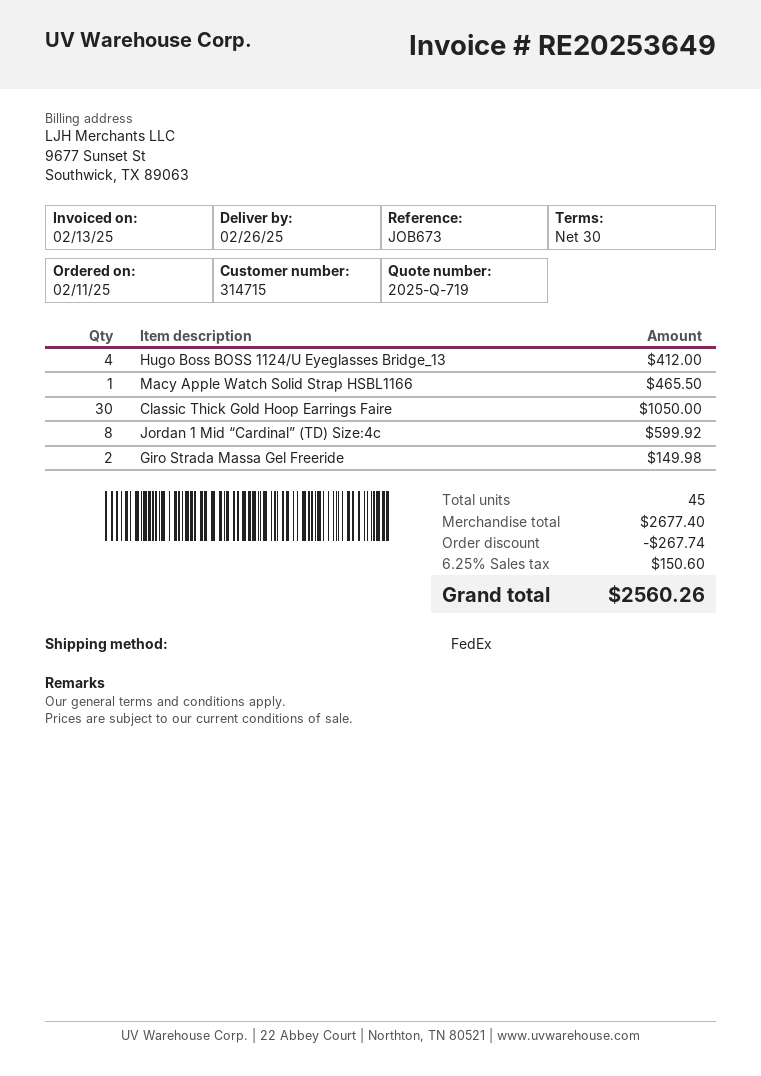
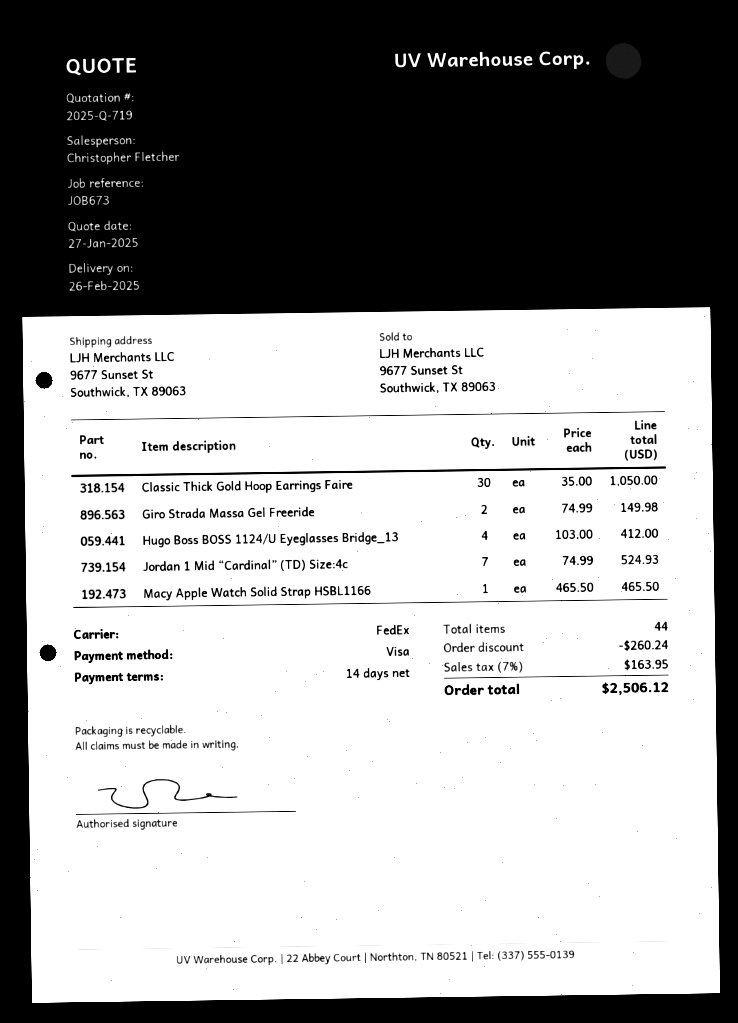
payment terms: 30 days -> 14 days
Jordan 1 Mid “Cardinal” (TD) Size:4c: 8 for 599.92 -> 7 for 524.93
total quantity: 45 -> 44
discount: 267.74 -> 260.24
tax: 6.25% = 150.60 -> 7% = 163.95
total: 2560.26 -> 2506.12

